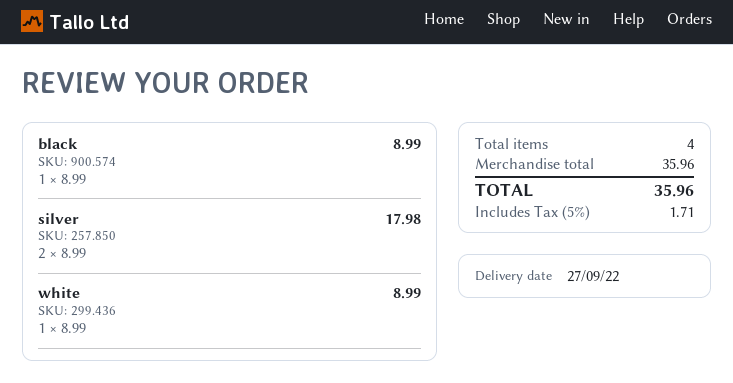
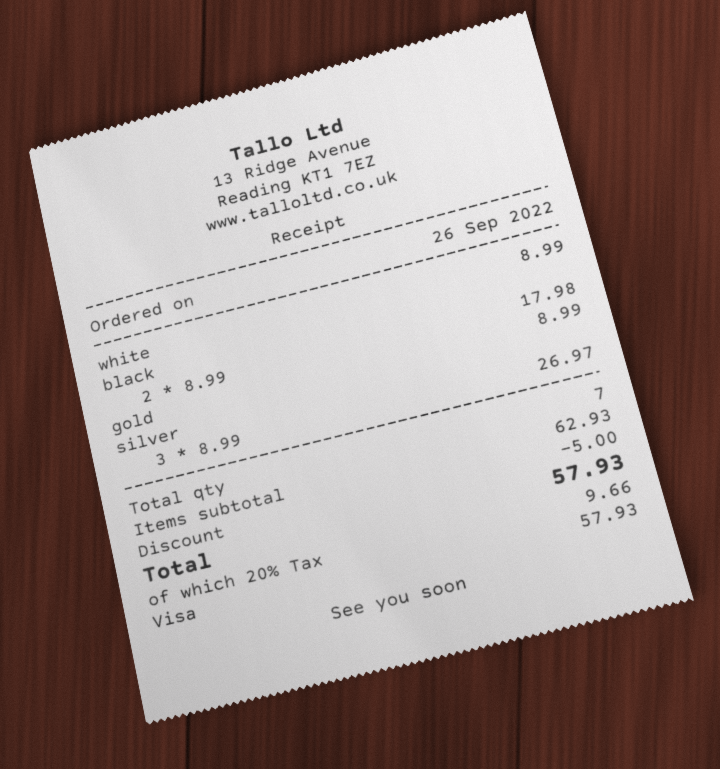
black: 1 x 8.99 = 8.99 -> 2 x 8.99 = 17.98
silver: 2 x 8.99 = 17.98 -> 3 x 8.99 = 26.97
gold: none -> 1 x 8.99 = 8.99
total quantity: 4 -> 7
subtotal: 35.96 -> 62.93
discount: none -> 5.00
tax: 5% = 1.71 -> 20% = 9.66
total: 35.96 -> 57.93

